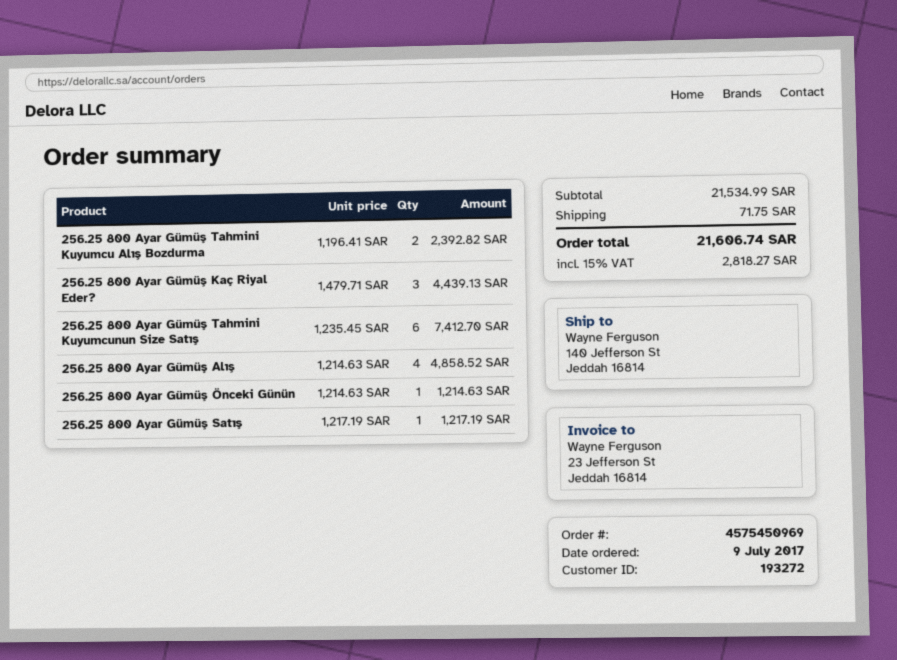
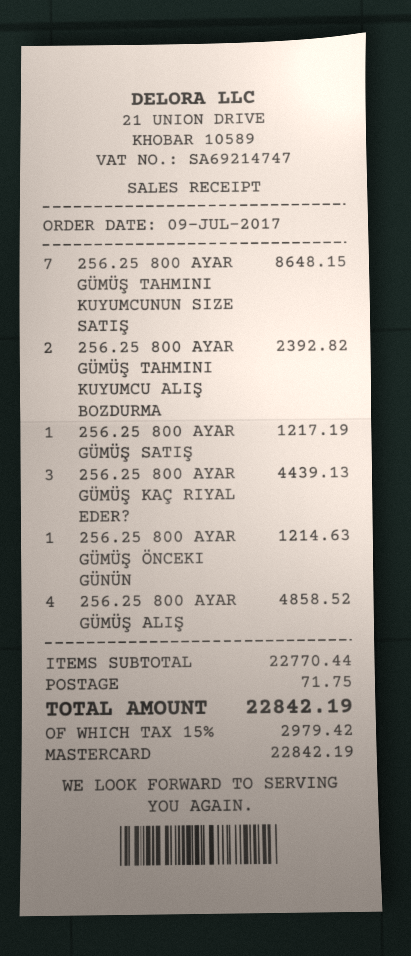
256.25 800 Ayar Gümüş Tahmini Kuyumcunun Size Satış: 6 for 7412.70 -> 7 for 8648.15
subtotal: 21534.99 -> 22770.44
tax: 15% = 2818.27 -> 15% = 2979.42
total: 21606.74 -> 22842.19

